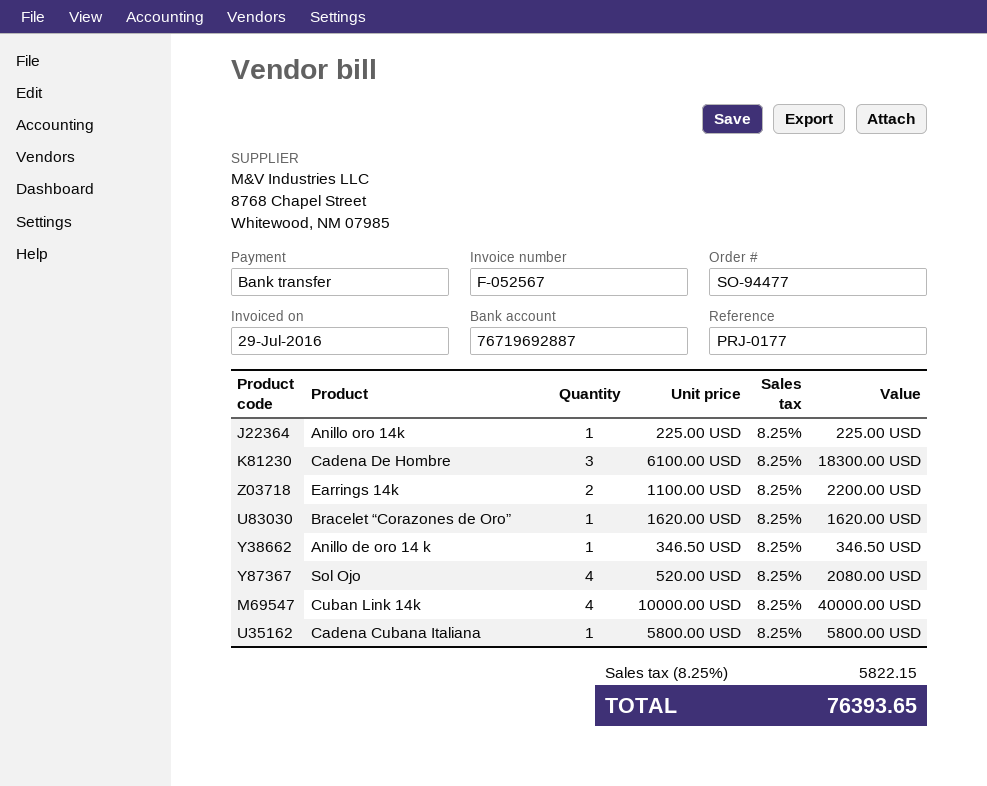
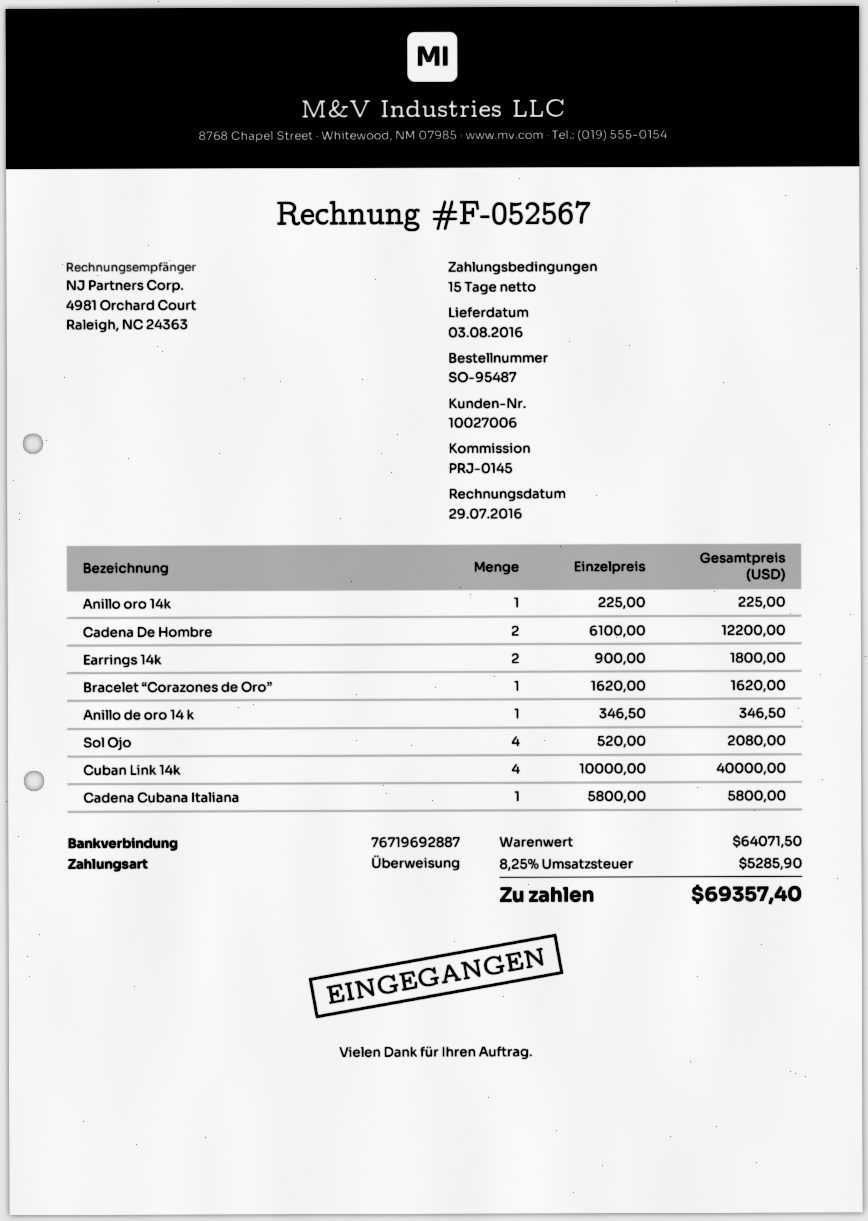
order number: SO-94477 -> SO-95487
reference: PRJ-0177 -> PRJ-0145
Cadena De Hombre: 3 x 6100.00 = 18300.00 -> 2 x 6100.00 = 12200.00
Earrings 14k: 2 x 1100.00 = 2200.00 -> 2 x 900.00 = 1800.00
tax: 8.25% = 5822.15 -> 8.25% = 5285.90
total: 76393.65 -> 69357.40

